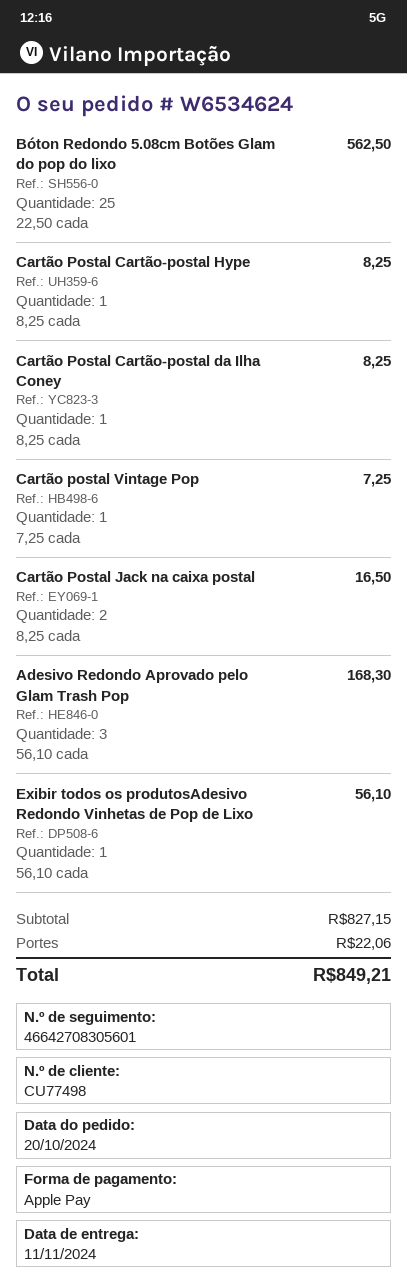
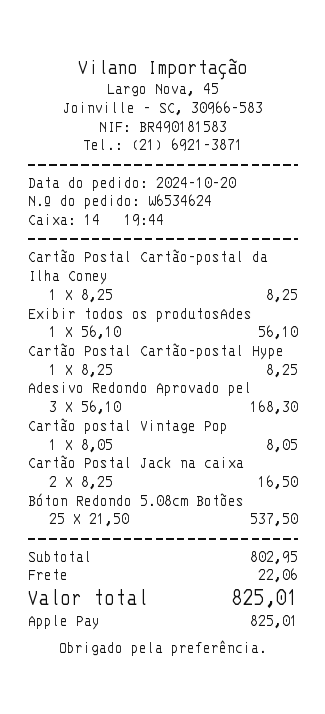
Bóton Redondo 5.08cm Botões Glam do pop do lixo: 25 x 22.50 = 562.50 -> 25 x 21.50 = 537.50
Cartão postal Vintage Pop: 1 x 7.25 = 7.25 -> 1 x 8.05 = 8.05
subtotal: 827.15 -> 802.95
total: 849.21 -> 825.01

